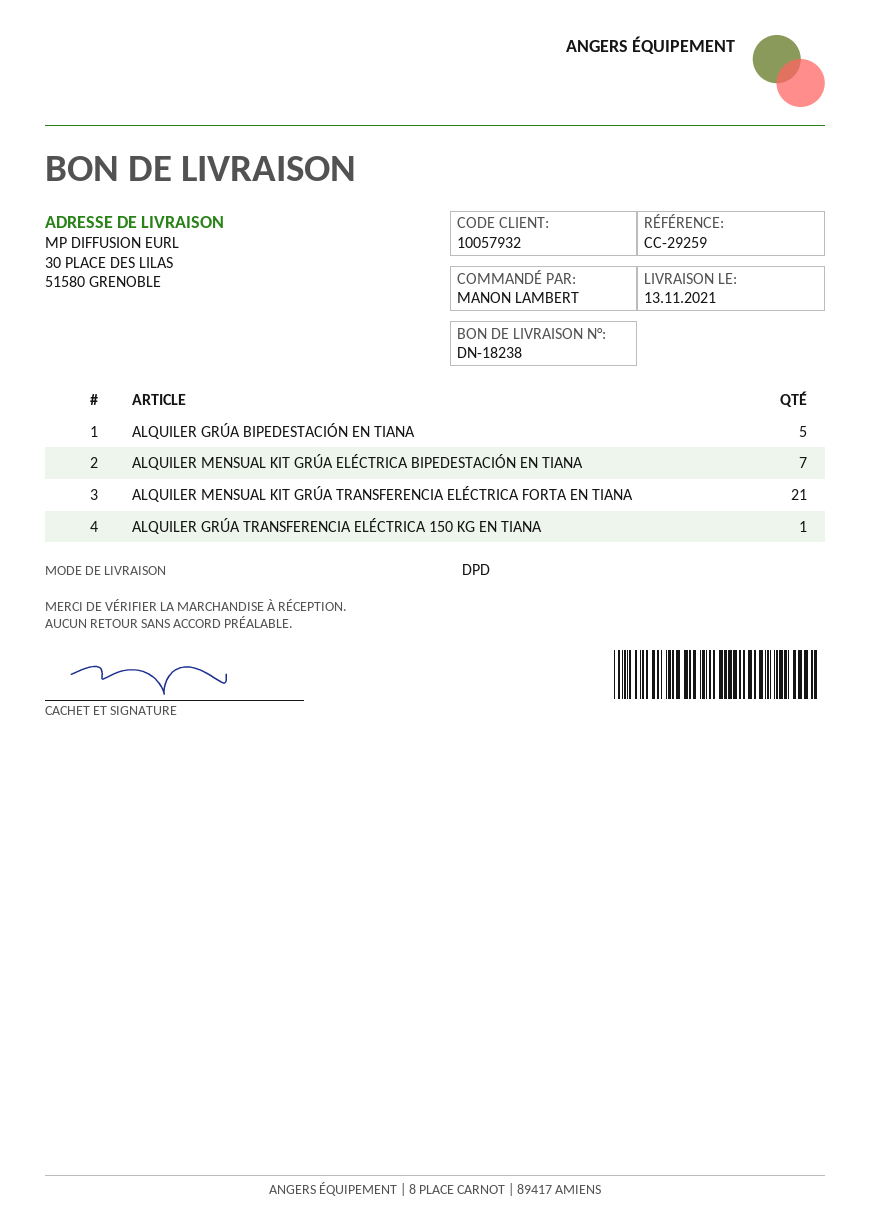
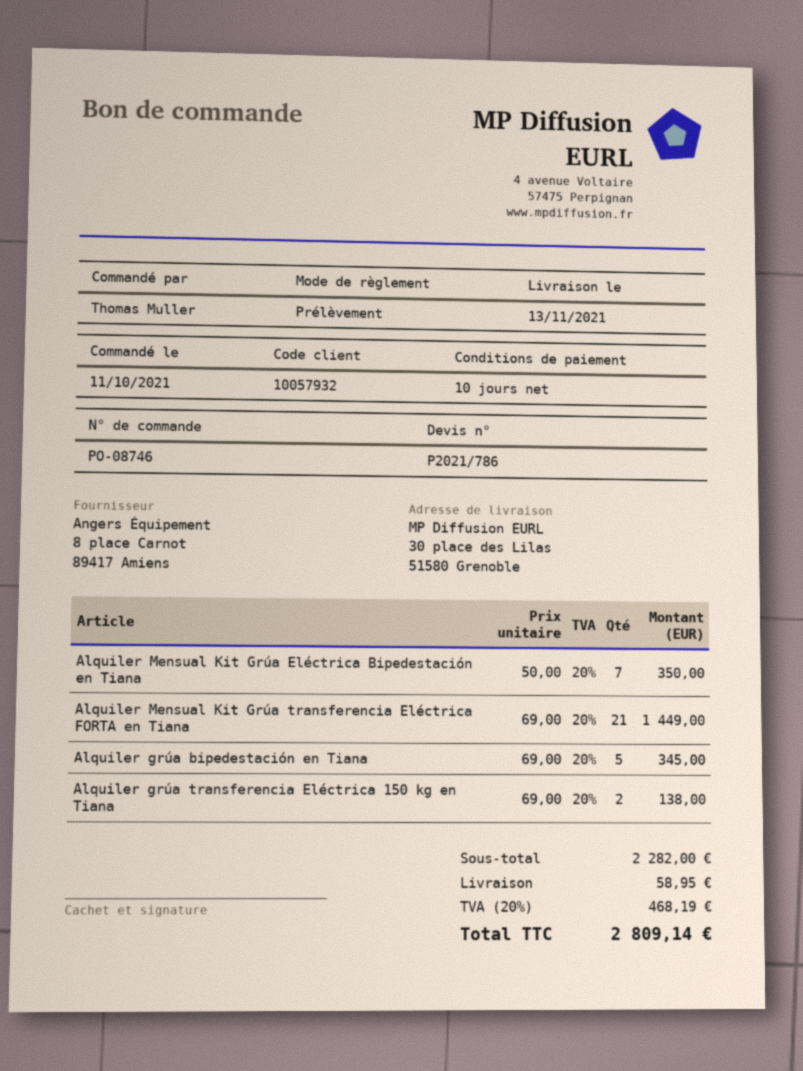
ordered by: MANON LAMBERT -> Thomas Muller
ALQUILER GRÚA TRANSFERENCIA ELÉCTRICA 150 KG EN TIANA: 1 -> 2

